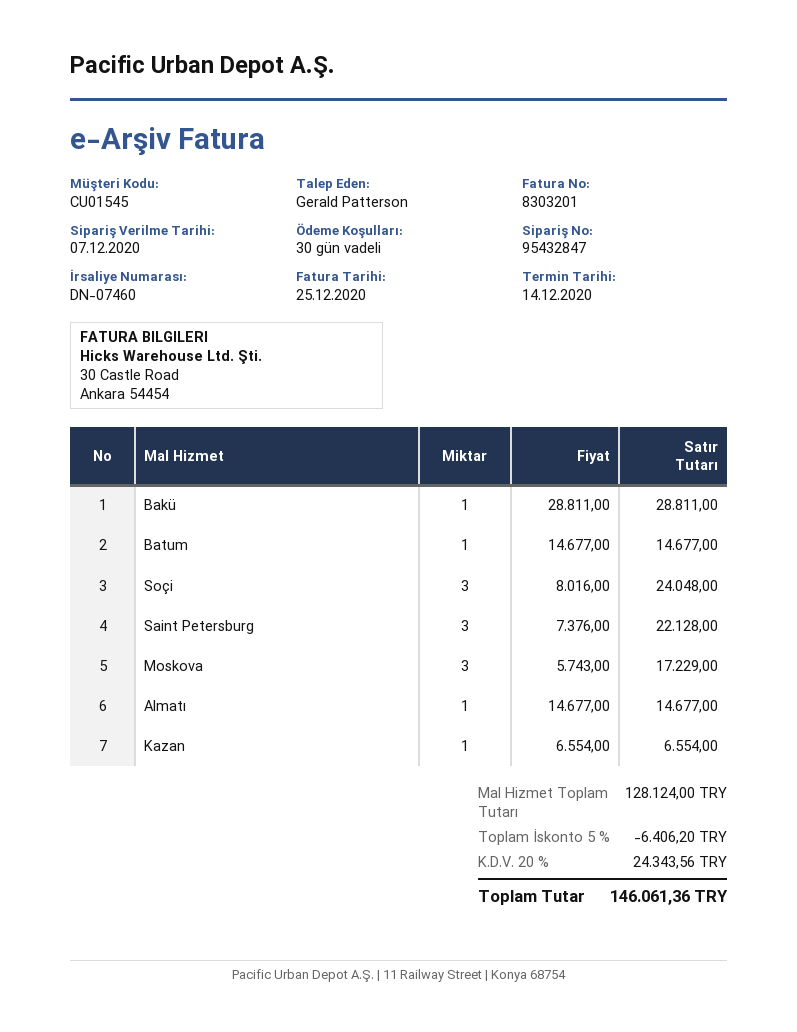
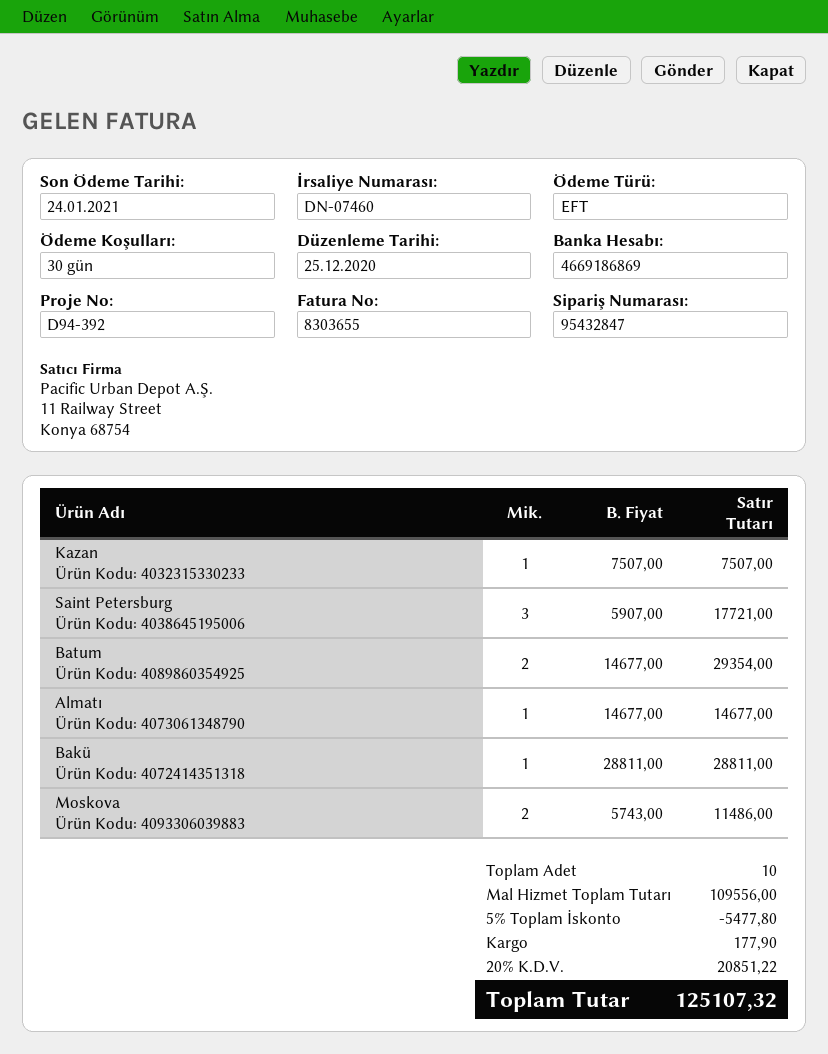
invoice number: 8303201 -> 8303655
Batum: 1 x 14677.00 = 14677.00 -> 2 x 14677.00 = 29354.00
Soçi: 3 x 8016.00 = 24048.00 -> none
Saint Petersburg: 3 x 7376.00 = 22128.00 -> 3 x 5907.00 = 17721.00
Moskova: 3 x 5743.00 = 17229.00 -> 2 x 5743.00 = 11486.00
Kazan: 1 x 6554.00 = 6554.00 -> 1 x 7507.00 = 7507.00
subtotal: 128124.00 -> 109556.00
discount: 5% = 6406.20 -> 5% = 5477.80
shipping: none -> 177.90
tax: 20% = 24343.56 -> 20% = 20851.22
total: 146061.36 -> 125107.32

